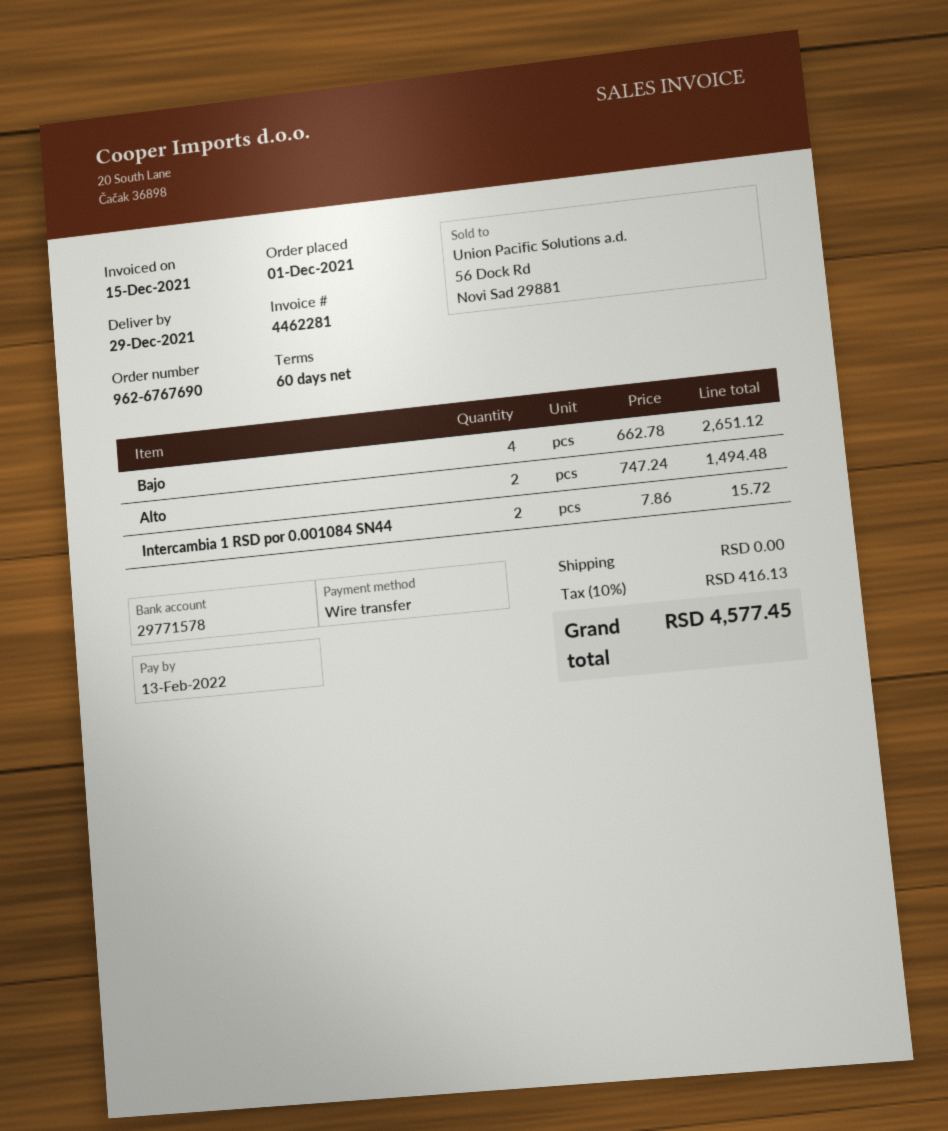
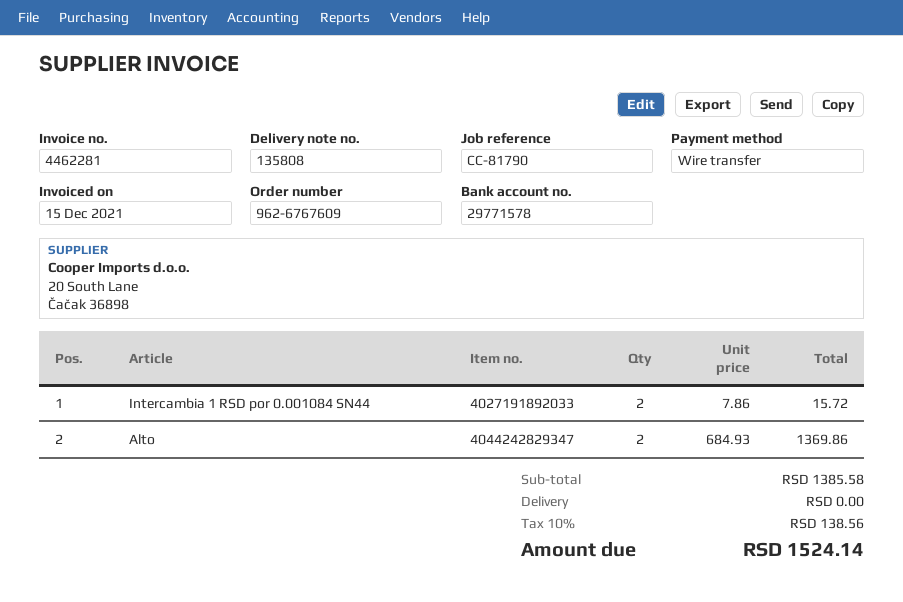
order number: 962-6767690 -> 962-6767609
Bajo: 4 x 662.78 = 2651.12 -> none
Alto: 2 x 747.24 = 1494.48 -> 2 x 684.93 = 1369.86
tax: 10% = 416.13 -> 10% = 138.56
total: 4577.45 -> 1524.14

